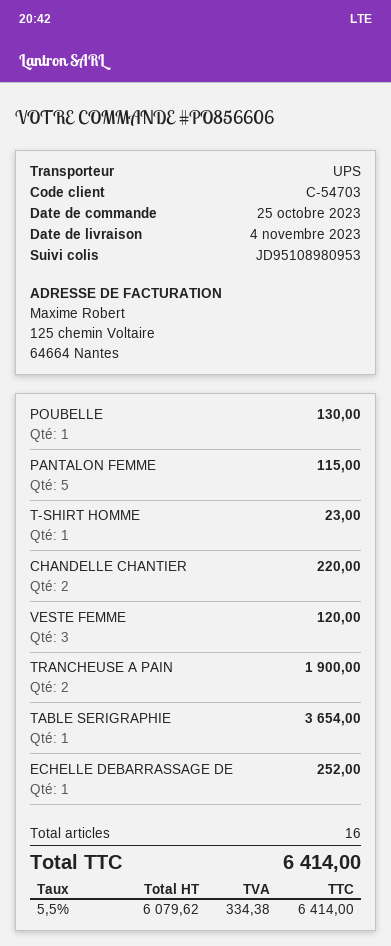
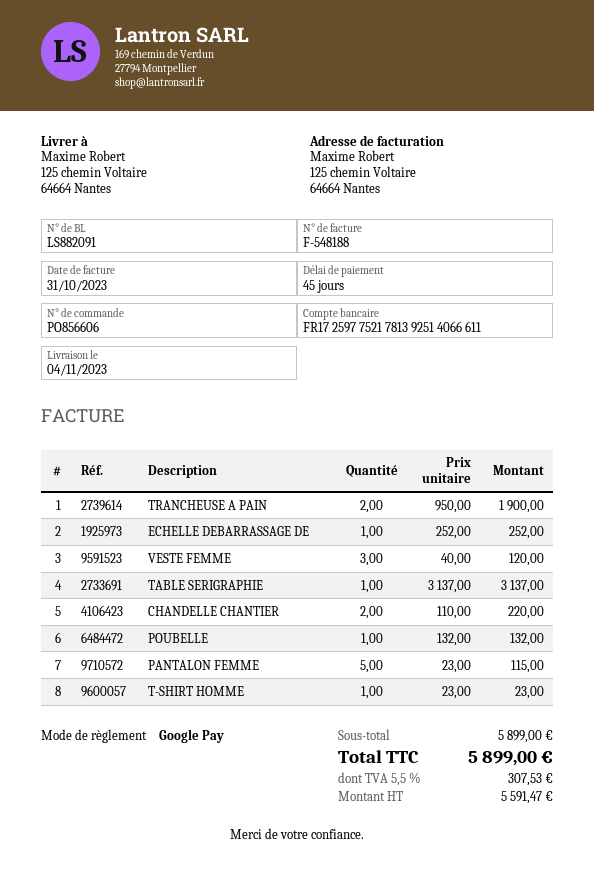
POUBELLE: 1 for 130.00 -> 1 for 132.00
TABLE SERIGRAPHIE: 1 for 3654.00 -> 1 for 3137.00
net: 6079.62 -> 5591.47
tax: 5.5% = 334.38 -> 5.5% = 307.53
total: 6414.00 -> 5899.00

